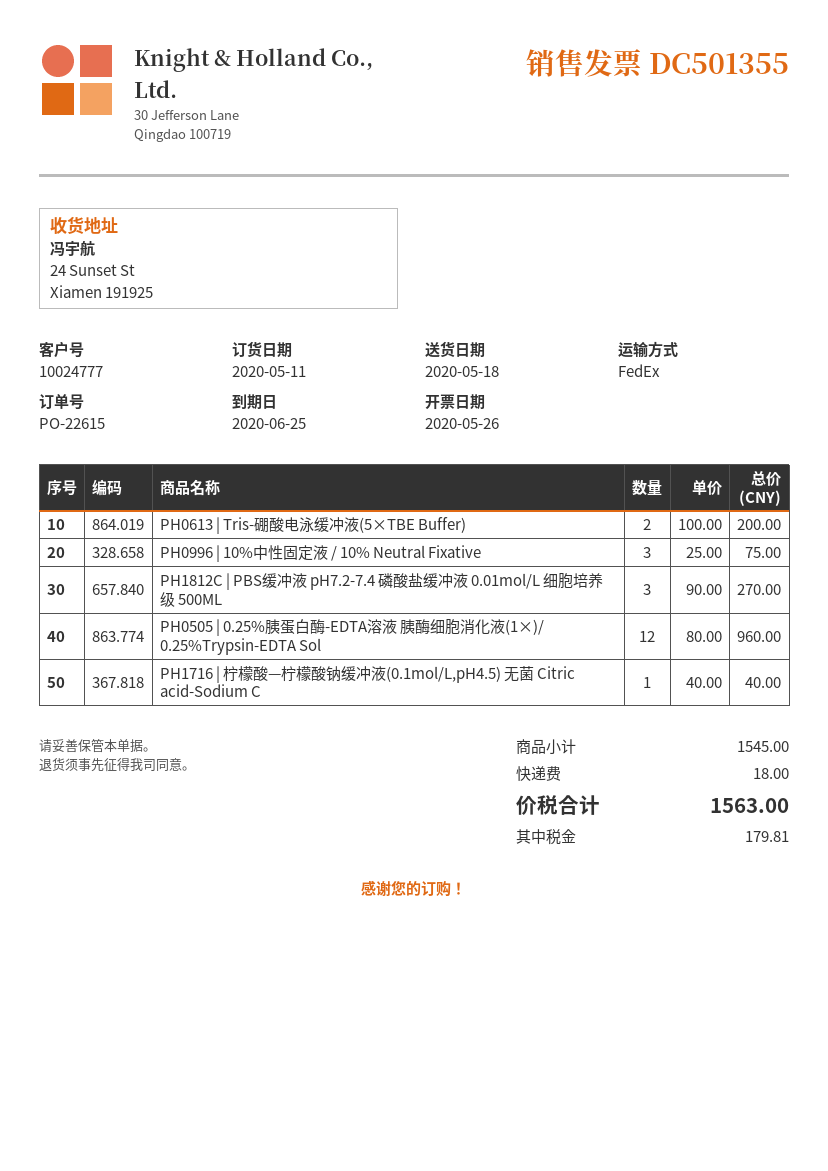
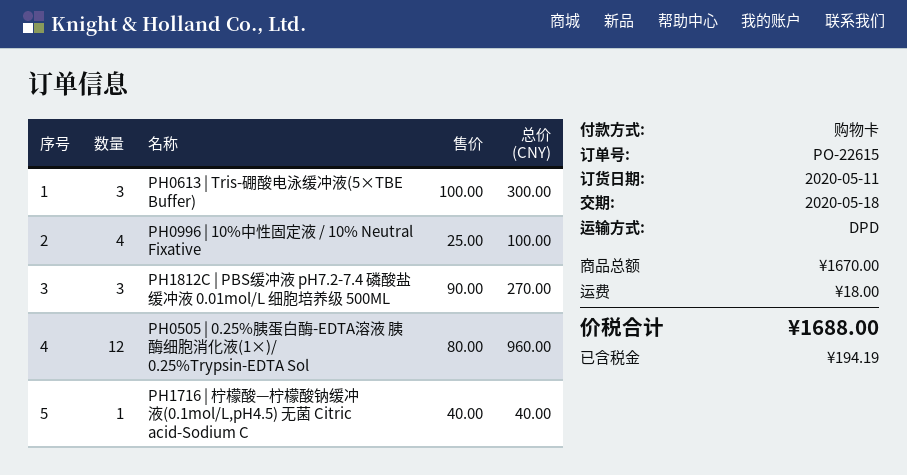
shipping method: FedEx -> DPD
PH0613 | Tris-硼酸电泳缓冲液(5×TBE Buffer): 2 x 100.00 = 200.00 -> 3 x 100.00 = 300.00
PH0996 | 10%中性固定液 / 10% Neutral Fixative: 3 x 25.00 = 75.00 -> 4 x 25.00 = 100.00
subtotal: 1545.00 -> 1670.00
tax: 179.81 -> 194.19
total: 1563.00 -> 1688.00

